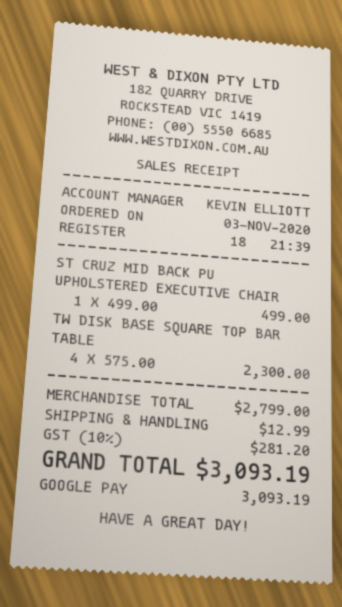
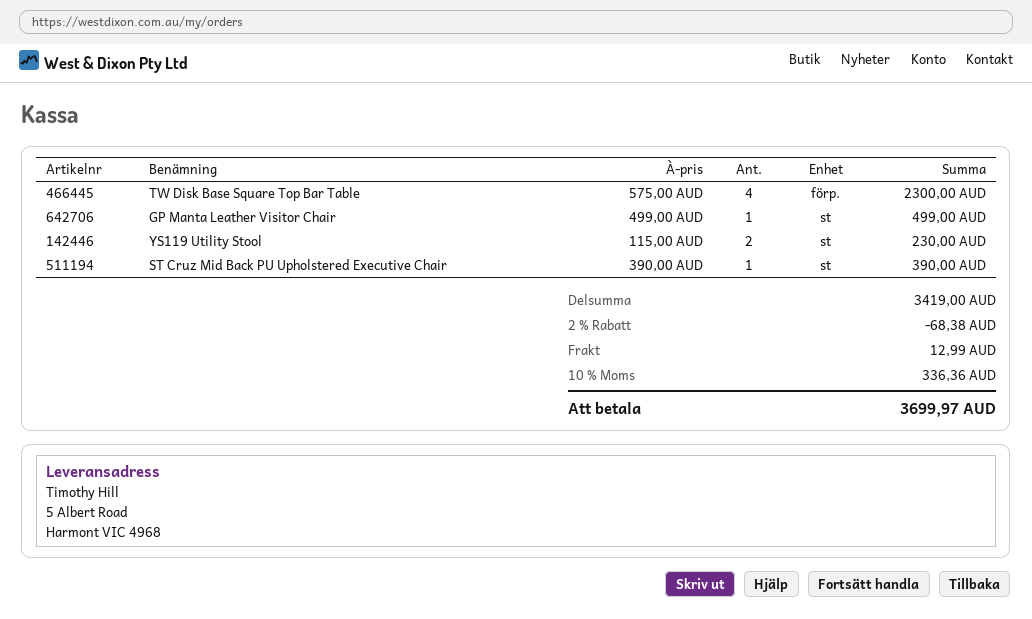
ST CRUZ MID BACK PU UPHOLSTERED EXECUTIVE CHAIR: 1 x 499.00 = 499.00 -> 1 x 390.00 = 390.00
GP Manta Leather Visitor Chair: none -> 1 x 499.00 = 499.00
YS119 Utility Stool: none -> 2 x 115.00 = 230.00
subtotal: 2799.00 -> 3419.00
discount: none -> 2% = 68.38
tax: 10% = 281.20 -> 10% = 336.36
total: 3093.19 -> 3699.97

